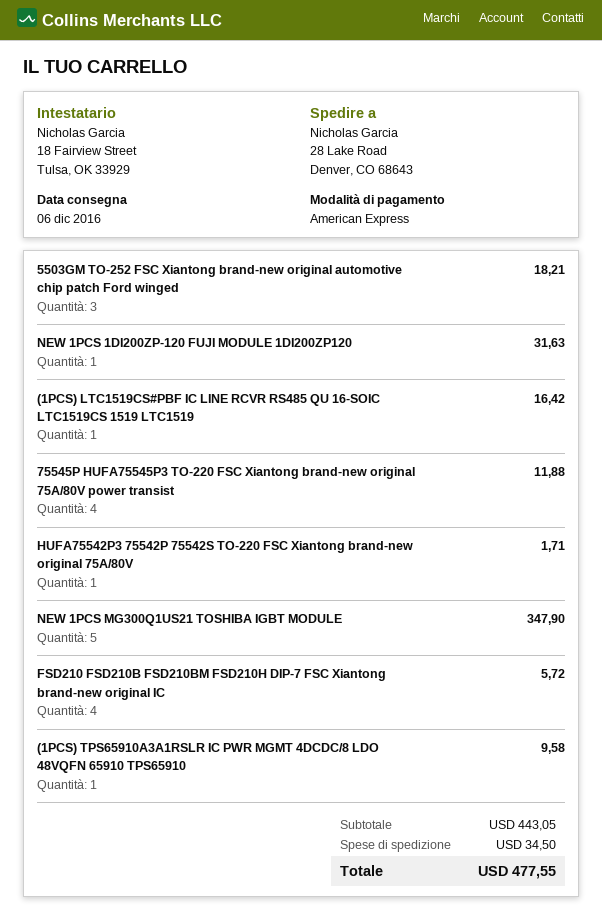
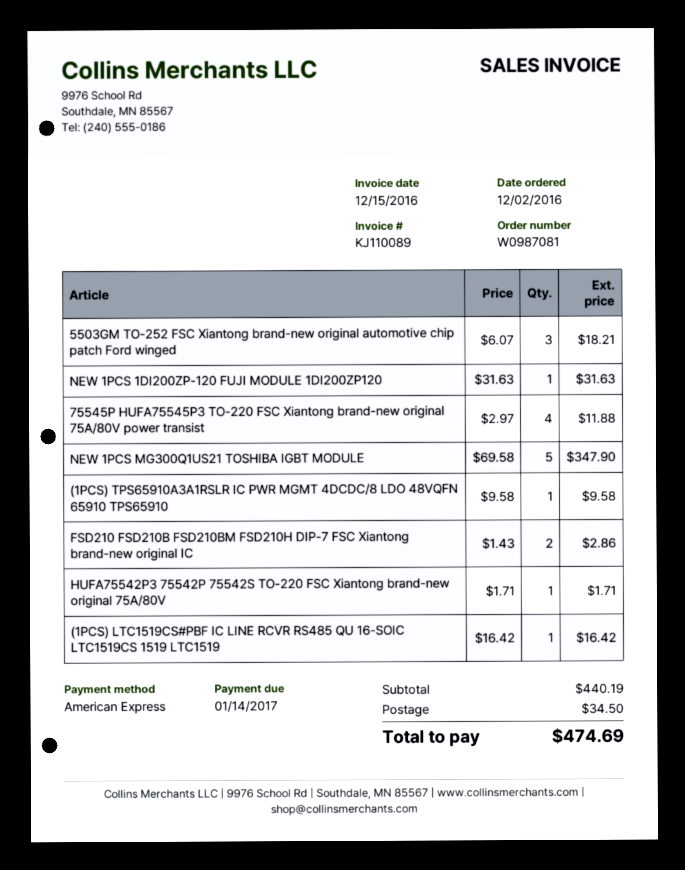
FSD210 FSD210B FSD210BM FSD210H DIP-7 FSC Xiantong brand-new original IC: 4 for 5.72 -> 2 for 2.86
subtotal: 443.05 -> 440.19
total: 477.55 -> 474.69

